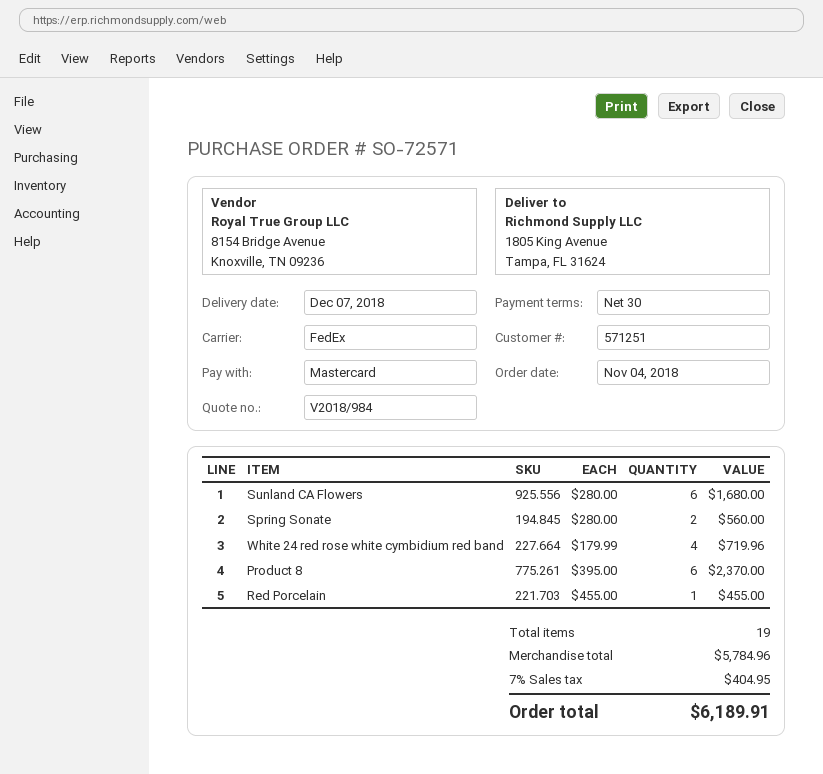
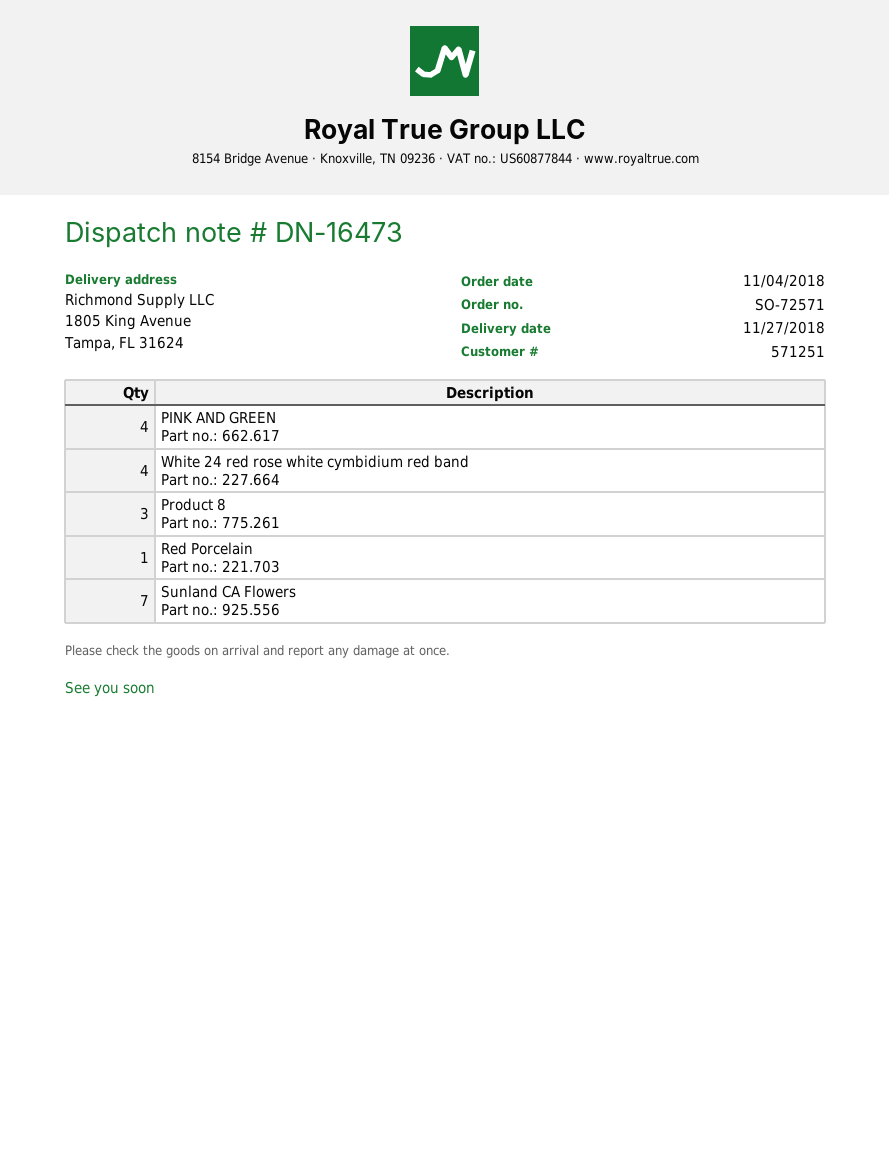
delivery date: 2018-12-07 -> 2018-11-27
Sunland CA Flowers: 6 -> 7
Spring Sonate: 2 -> none
Product 8: 6 -> 3
PINK AND GREEN: none -> 4

